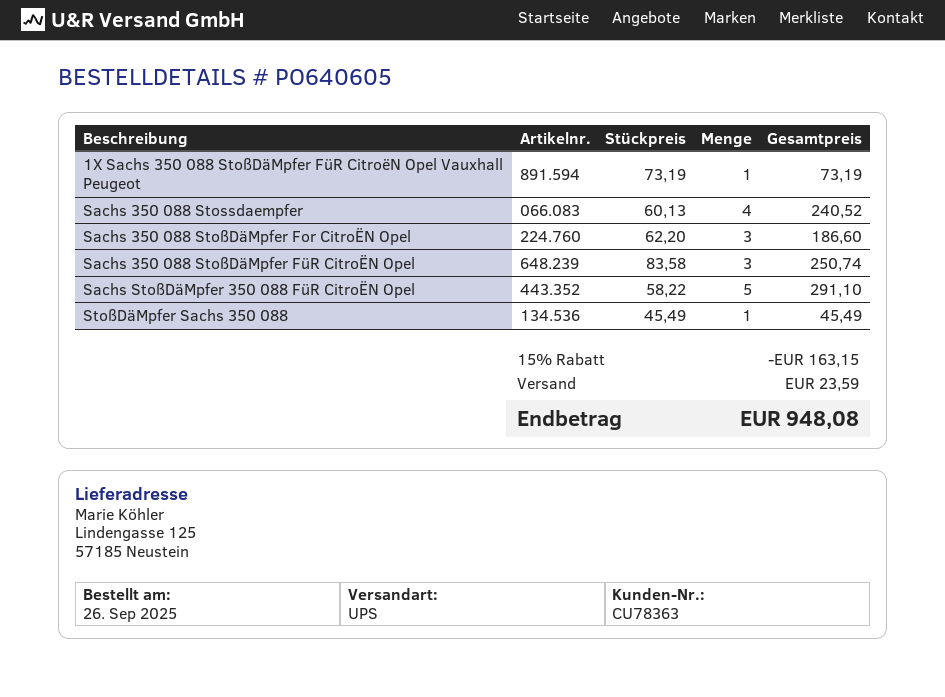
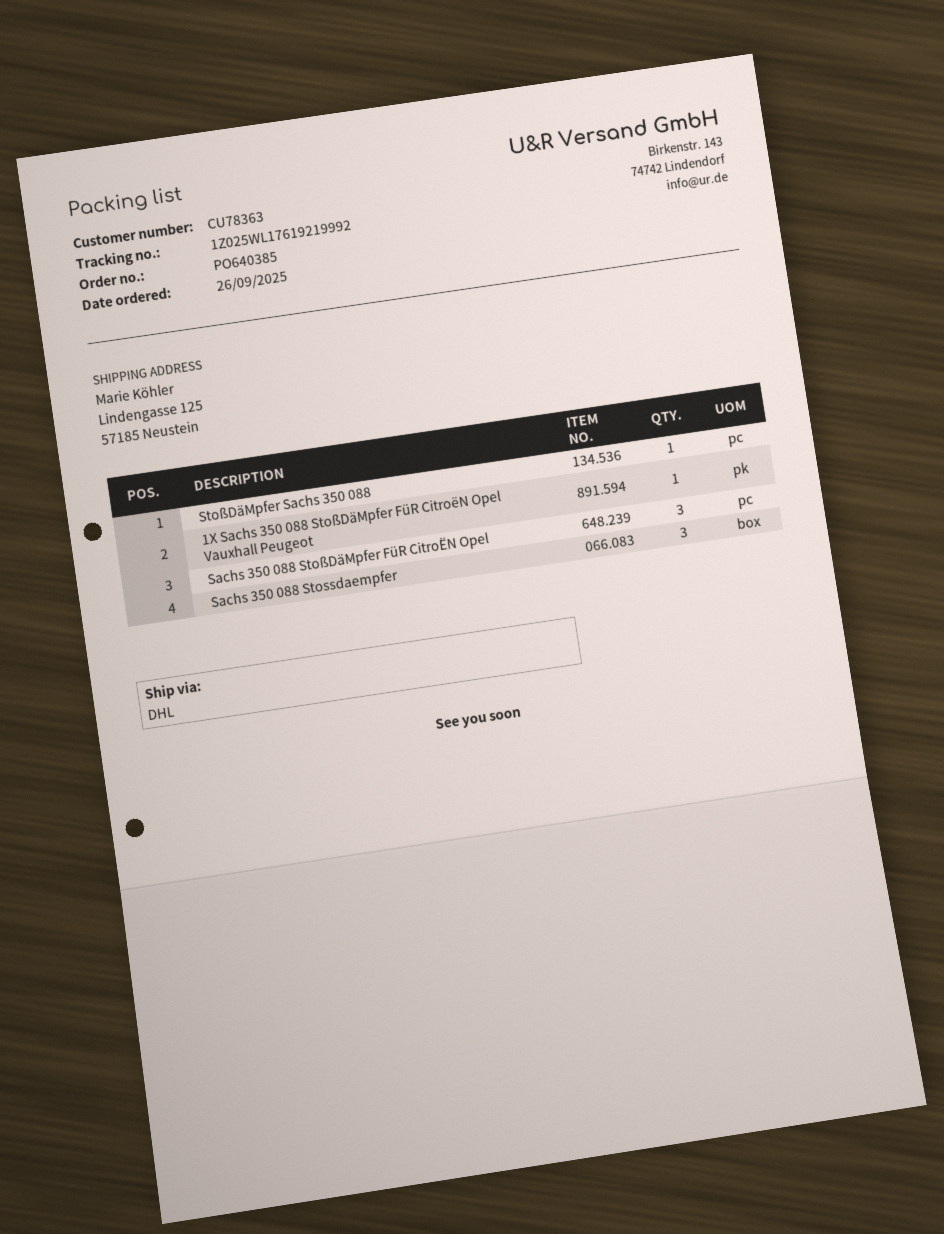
order number: PO640605 -> PO640385
shipping method: UPS -> DHL
Sachs 350 088 Stossdaempfer: 4 -> 3
Sachs 350 088 StoßDäMpfer For CitroËN Opel: 3 -> none
Sachs StoßDäMpfer 350 088 FüR CitroËN Opel: 5 -> none

